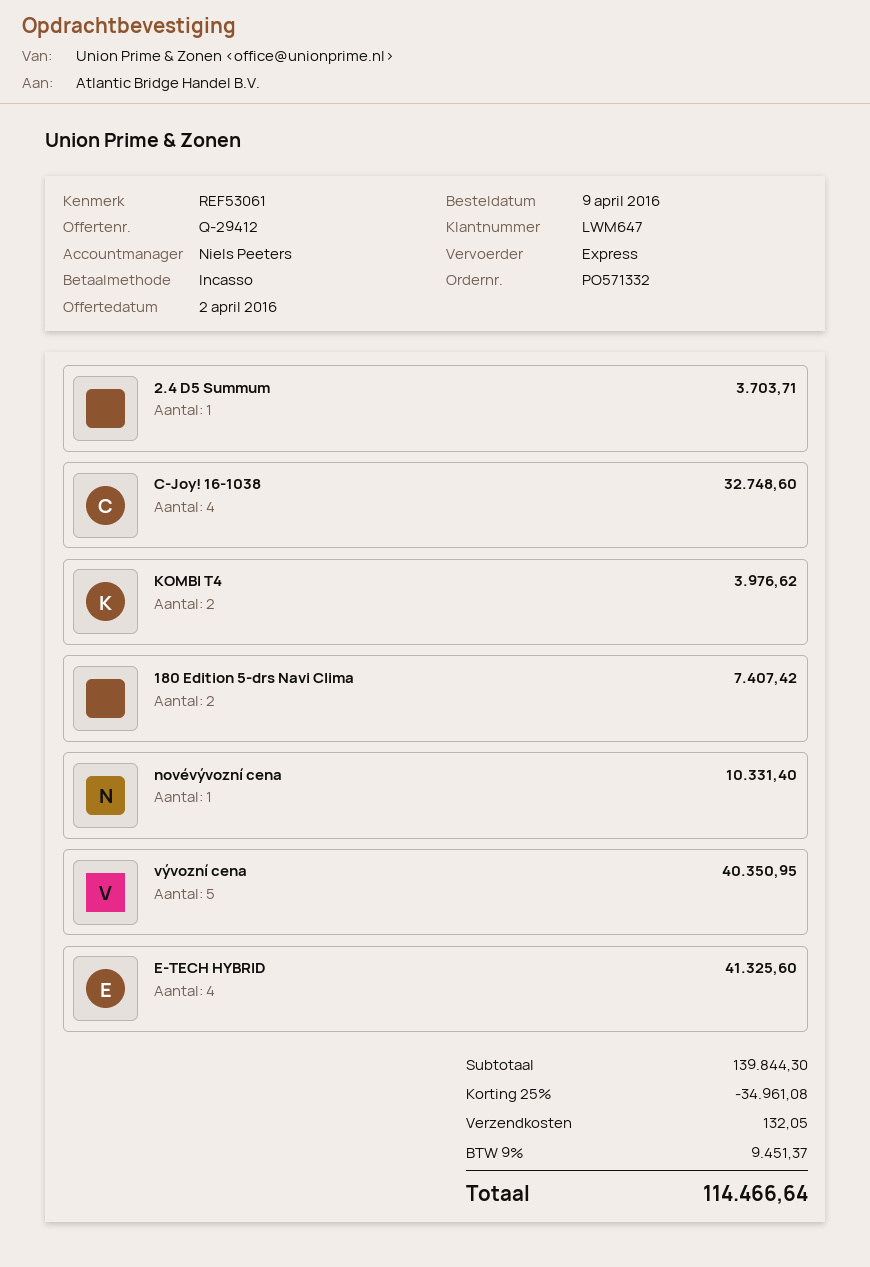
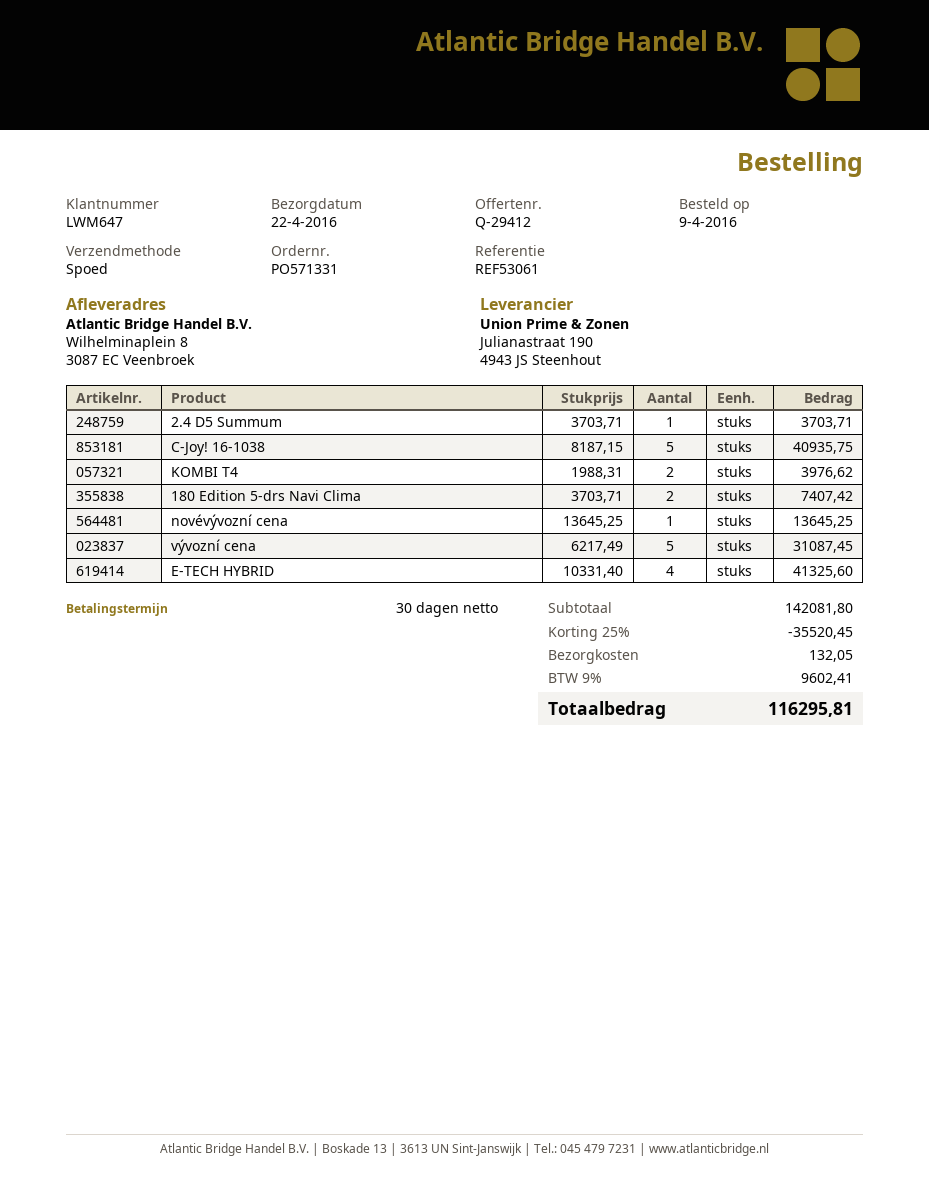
order number: PO571332 -> PO571331
C-Joy! 16-1038: 4 for 32748.60 -> 5 for 40935.75
novévývozní cena: 1 for 10331.40 -> 1 for 13645.25
vývozní cena: 5 for 40350.95 -> 5 for 31087.45
subtotal: 139844.30 -> 142081.80
discount: 25% = 34961.08 -> 25% = 35520.45
tax: 9% = 9451.37 -> 9% = 9602.41
total: 114466.64 -> 116295.81

